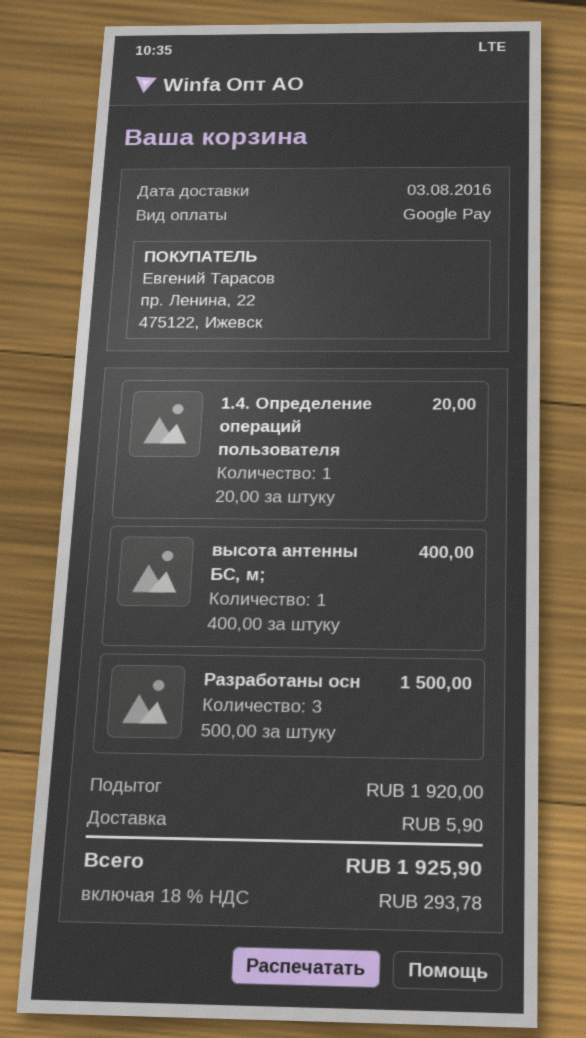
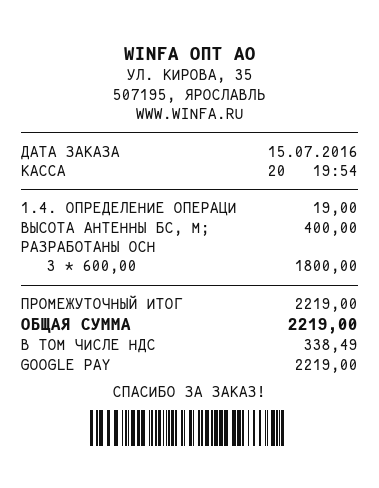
1.4. Определение операций пользователя: 1 x 20.00 = 20.00 -> 1 x 19.00 = 19.00
Разработаны осн: 3 x 500.00 = 1500.00 -> 3 x 600.00 = 1800.00
subtotal: 1920.00 -> 2219.00
shipping: 5.90 -> none
tax: 293.78 -> 338.49
total: 1925.90 -> 2219.00

